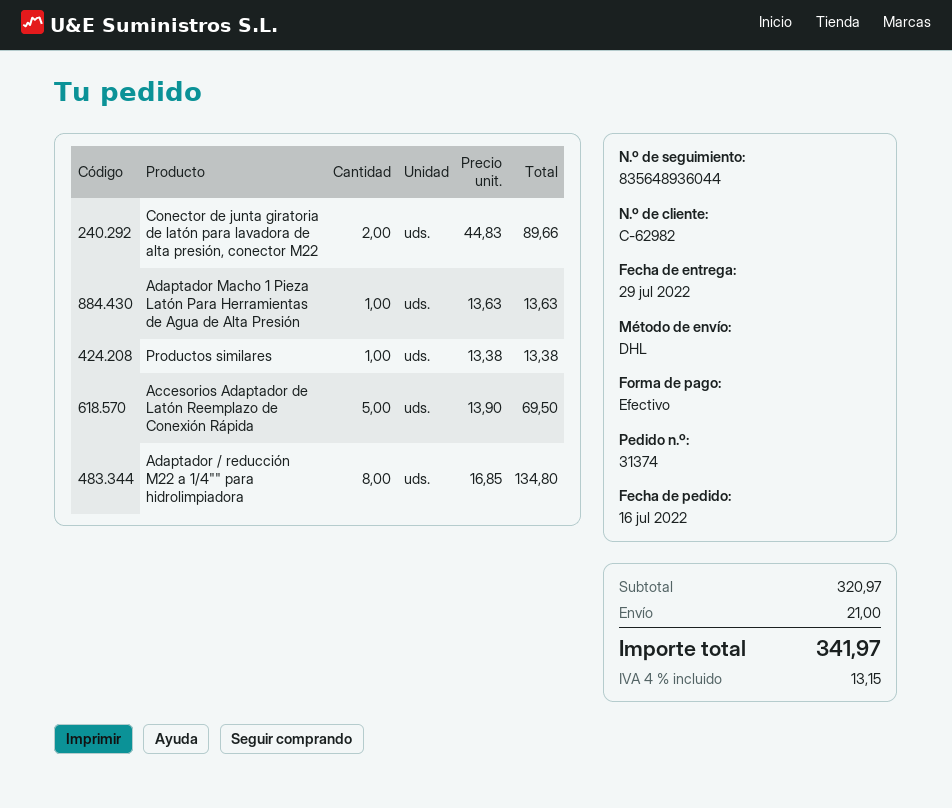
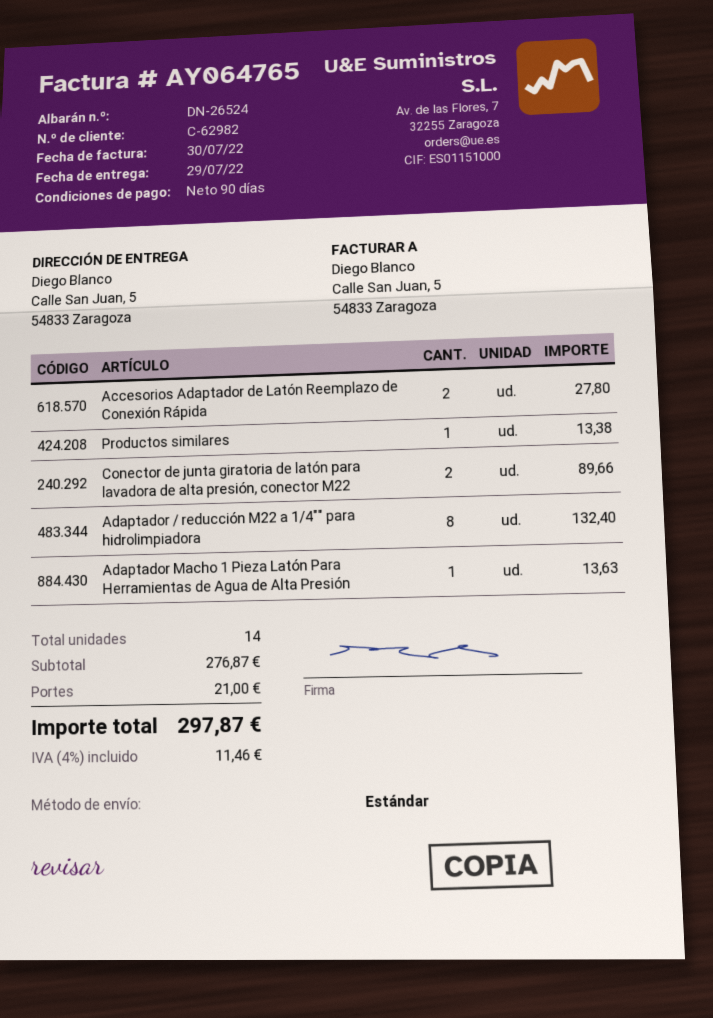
shipping method: DHL -> standard
Accesorios Adaptador de Latón Reemplazo de Conexión Rápida: 5 for 69.50 -> 2 for 27.80
Adaptador / reducción M22 a 1/4"" para hidrolimpiadora: 8 for 134.80 -> 8 for 132.40
subtotal: 320.97 -> 276.87
tax: 4% = 13.15 -> 4% = 11.46
total: 341.97 -> 297.87

